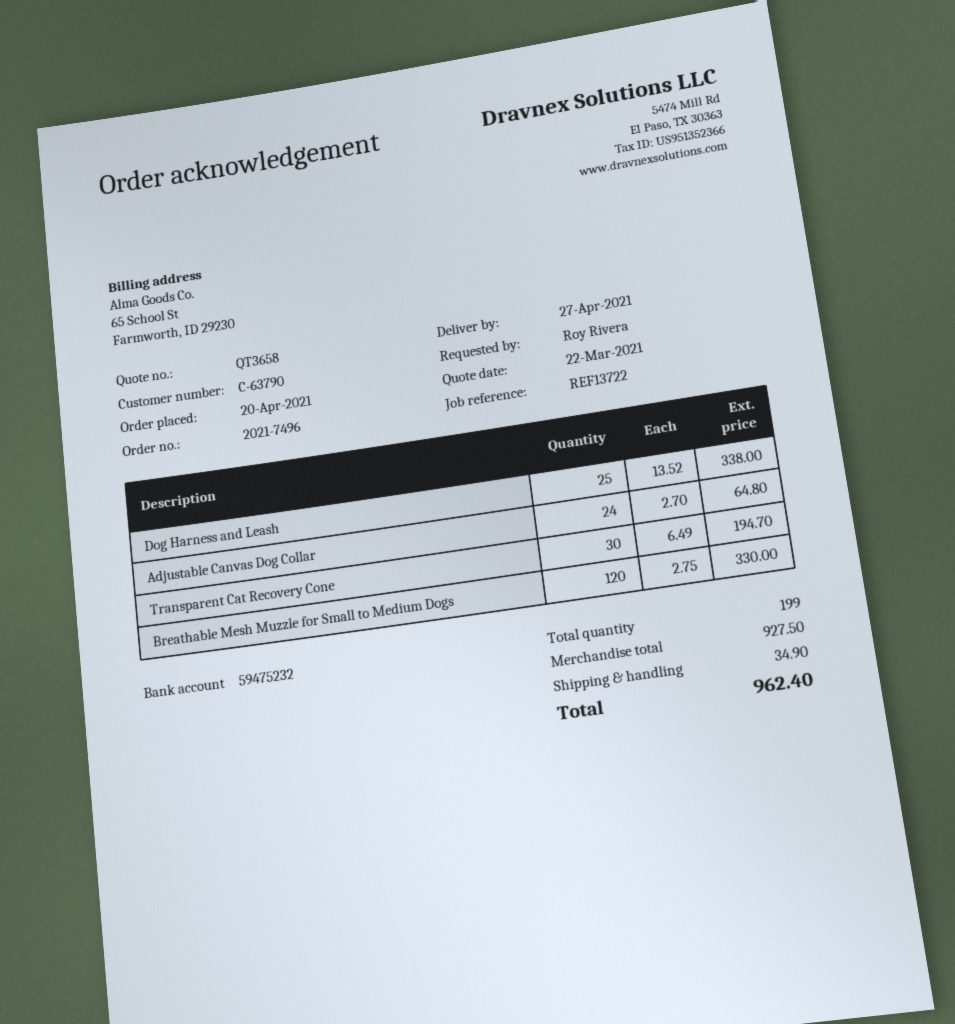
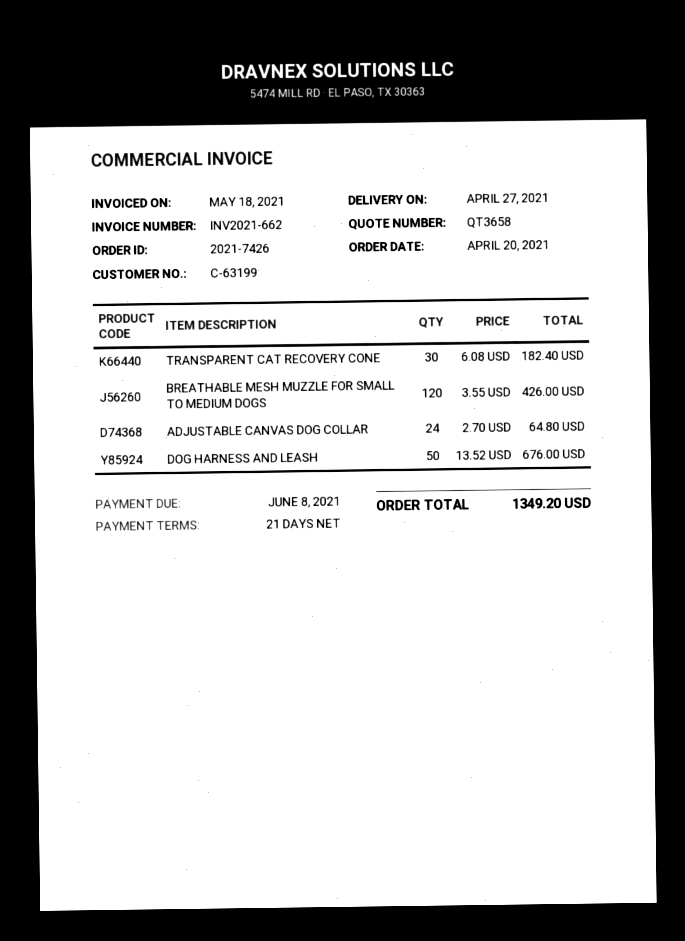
order number: 2021-7496 -> 2021-7426
customer number: C-63790 -> C-63199
Dog Harness and Leash: 25 x 13.52 = 338.00 -> 50 x 13.52 = 676.00
Transparent Cat Recovery Cone: 30 x 6.49 = 194.70 -> 30 x 6.08 = 182.40
Breathable Mesh Muzzle for Small to Medium Dogs: 120 x 2.75 = 330.00 -> 120 x 3.55 = 426.00
shipping: 34.90 -> none
total: 962.40 -> 1349.20

